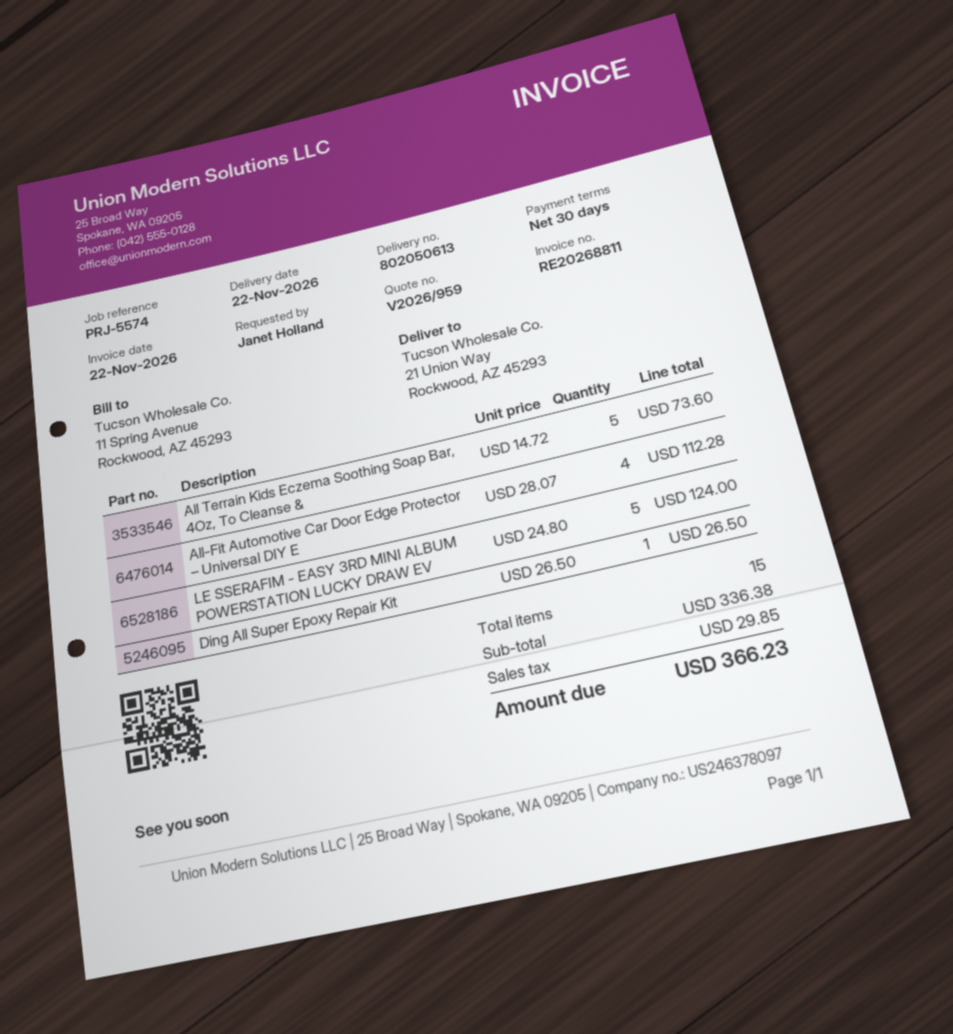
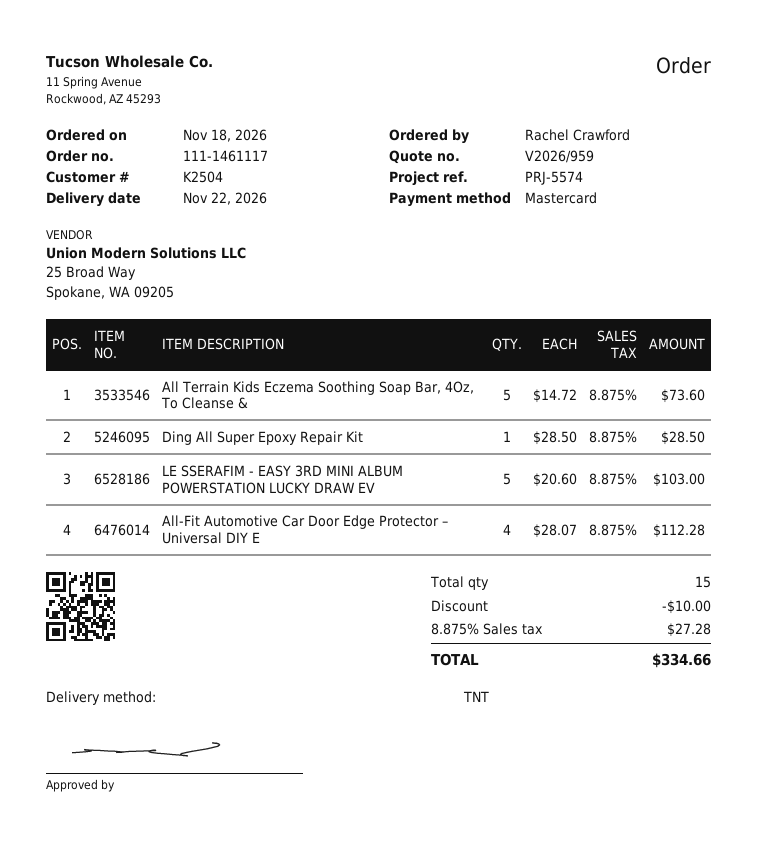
ordered by: Janet Holland -> Rachel Crawford
LE SSERAFIM - EASY 3RD MINI ALBUM POWERSTATION LUCKY DRAW EV: 5 x 24.80 = 124.00 -> 5 x 20.60 = 103.00
Ding All Super Epoxy Repair Kit: 1 x 26.50 = 26.50 -> 1 x 28.50 = 28.50
discount: none -> 10.00
tax: 29.85 -> 27.28
total: 366.23 -> 334.66

